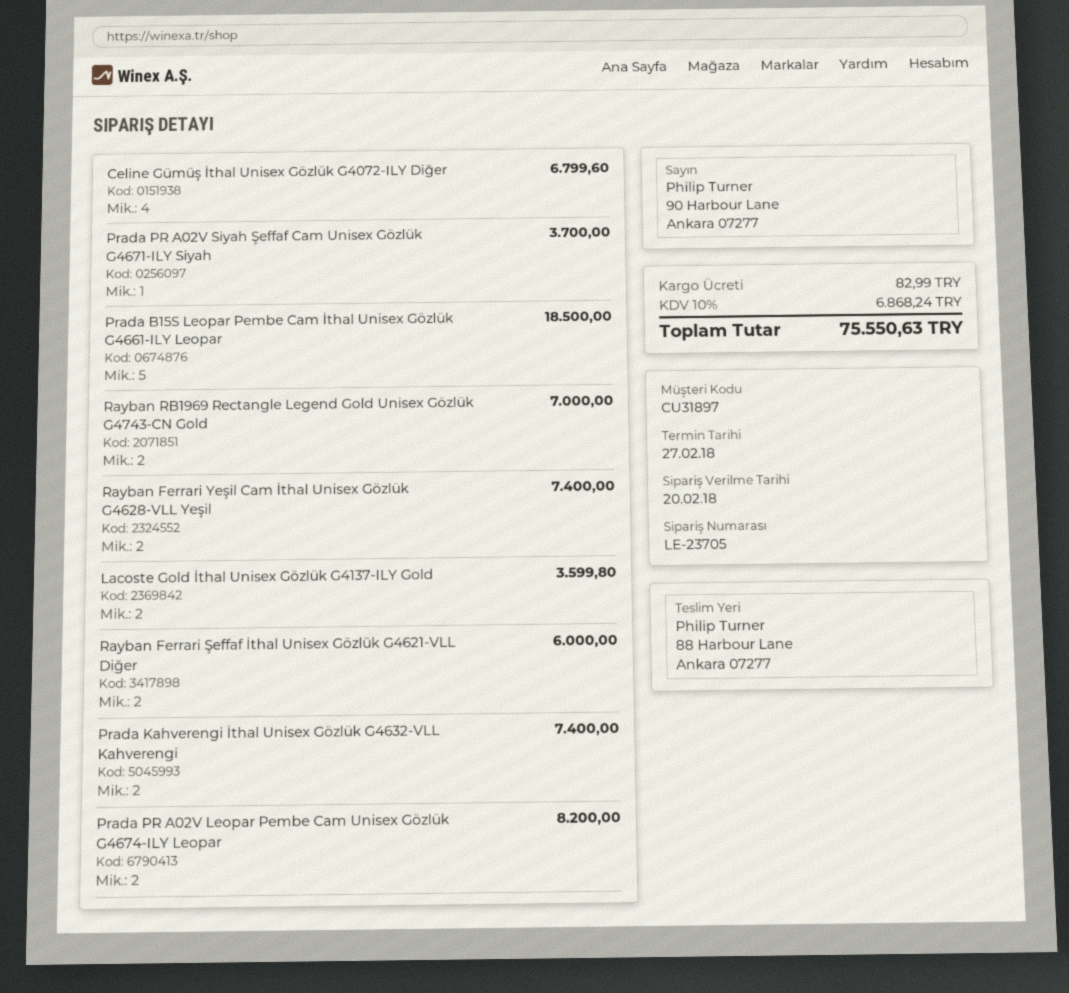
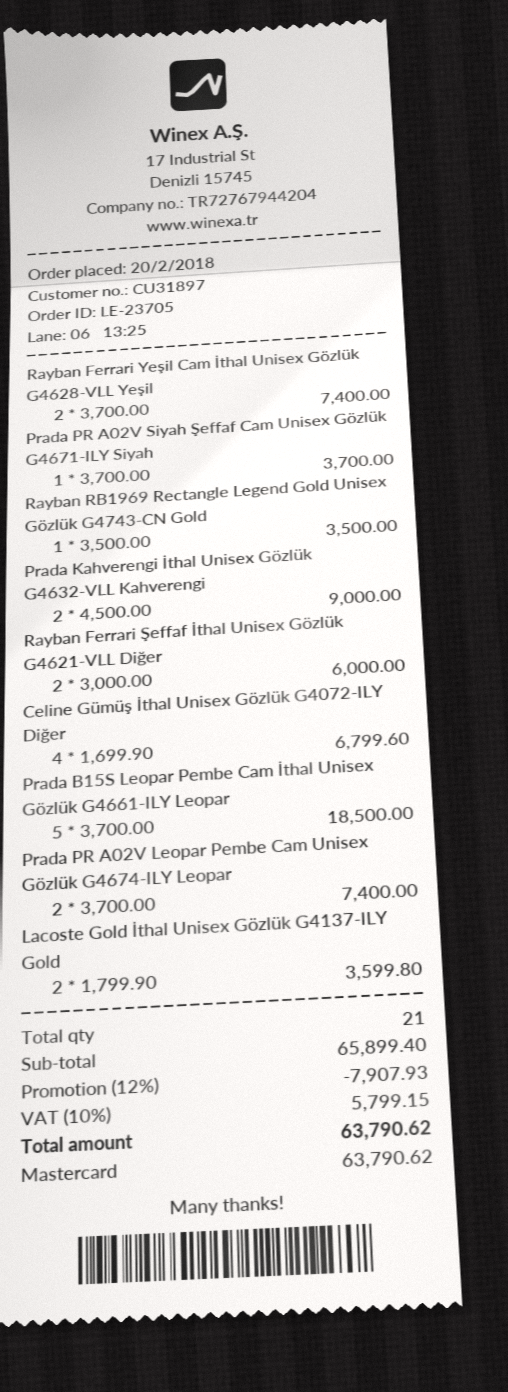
Rayban RB1969 Rectangle Legend Gold Unisex Gözlük G4743-CN Gold: 2 for 7000.00 -> 1 for 3500.00
Prada Kahverengi İthal Unisex Gözlük G4632-VLL Kahverengi: 2 for 7400.00 -> 2 for 9000.00
Prada PR A02V Leopar Pembe Cam Unisex Gözlük G4674-ILY Leopar: 2 for 8200.00 -> 2 for 7400.00
discount: none -> 12% = 7907.93
shipping: 82.99 -> none
tax: 10% = 6868.24 -> 10% = 5799.15
total: 75550.63 -> 63790.62

